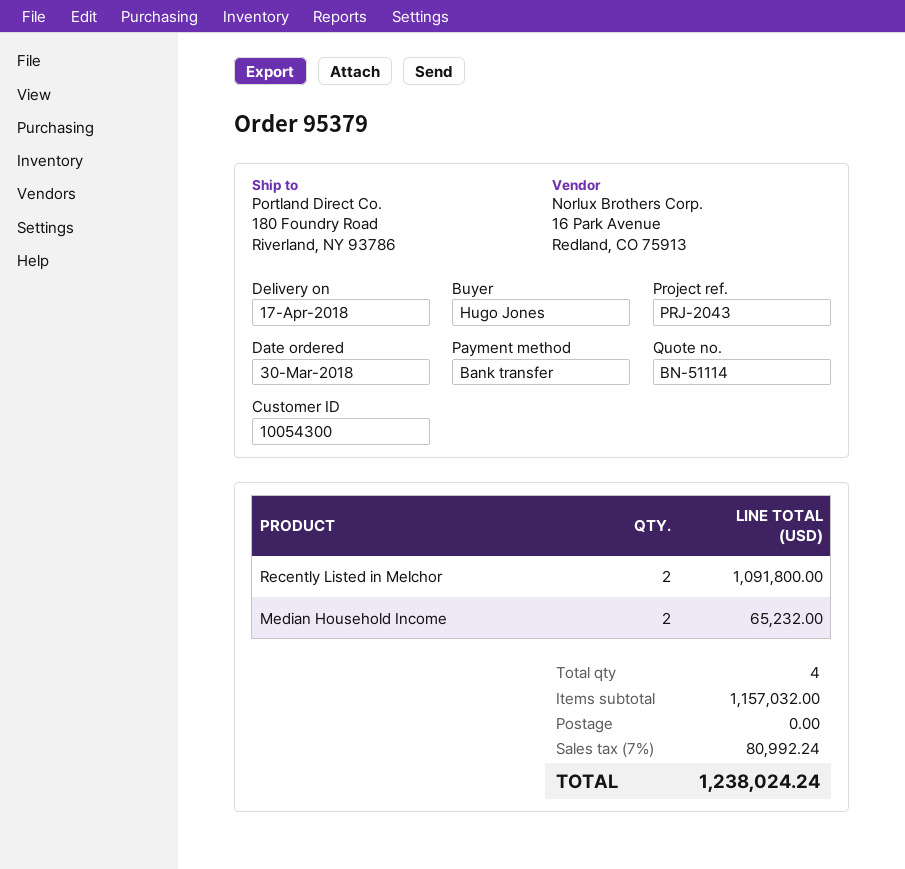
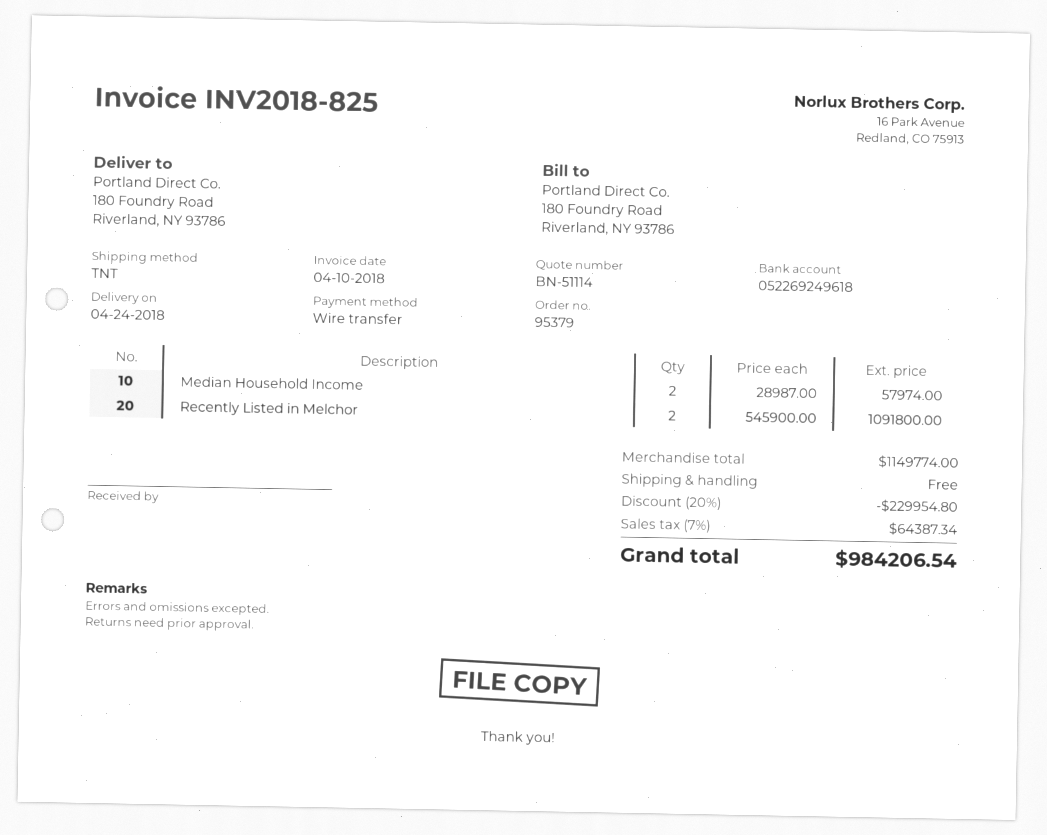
delivery date: 2018-04-17 -> 2018-04-24
Median Household Income: 2 for 65232.00 -> 2 for 57974.00
subtotal: 1157032.00 -> 1149774.00
discount: none -> 20% = 229954.80
tax: 7% = 80992.24 -> 7% = 64387.34
total: 1238024.24 -> 984206.54

